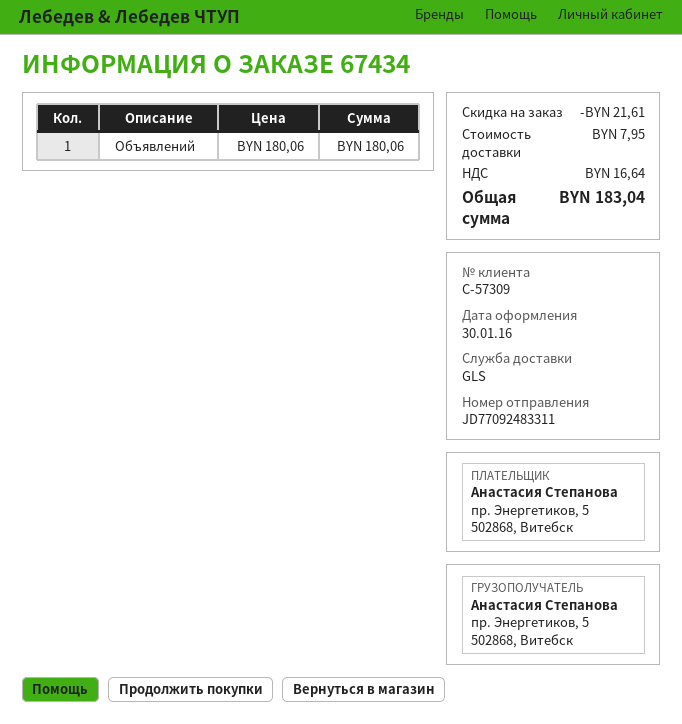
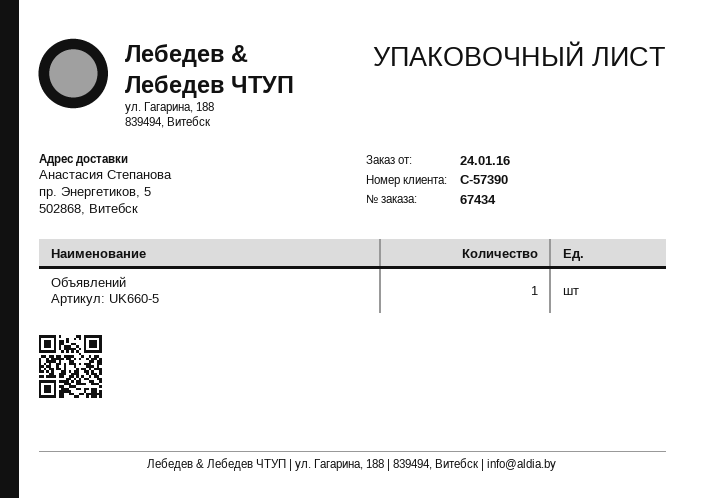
order date: 2016-01-30 -> 2016-01-24
customer number: C-57309 -> C-57390

